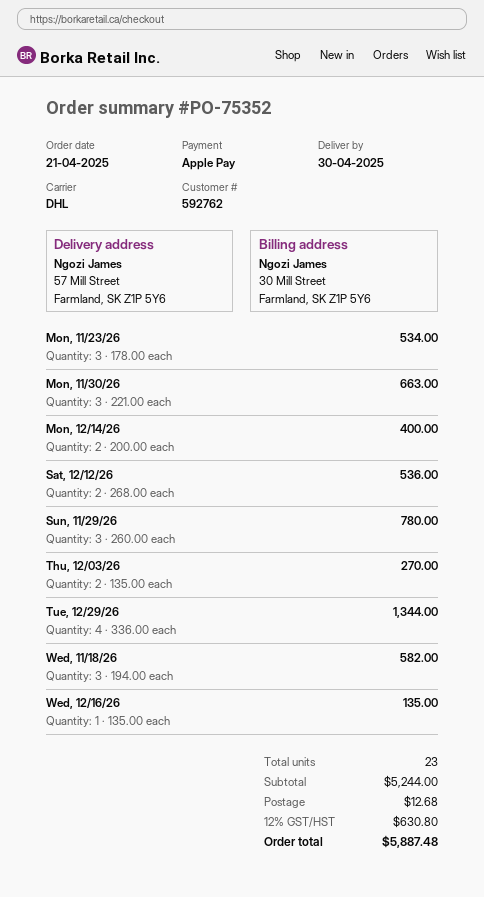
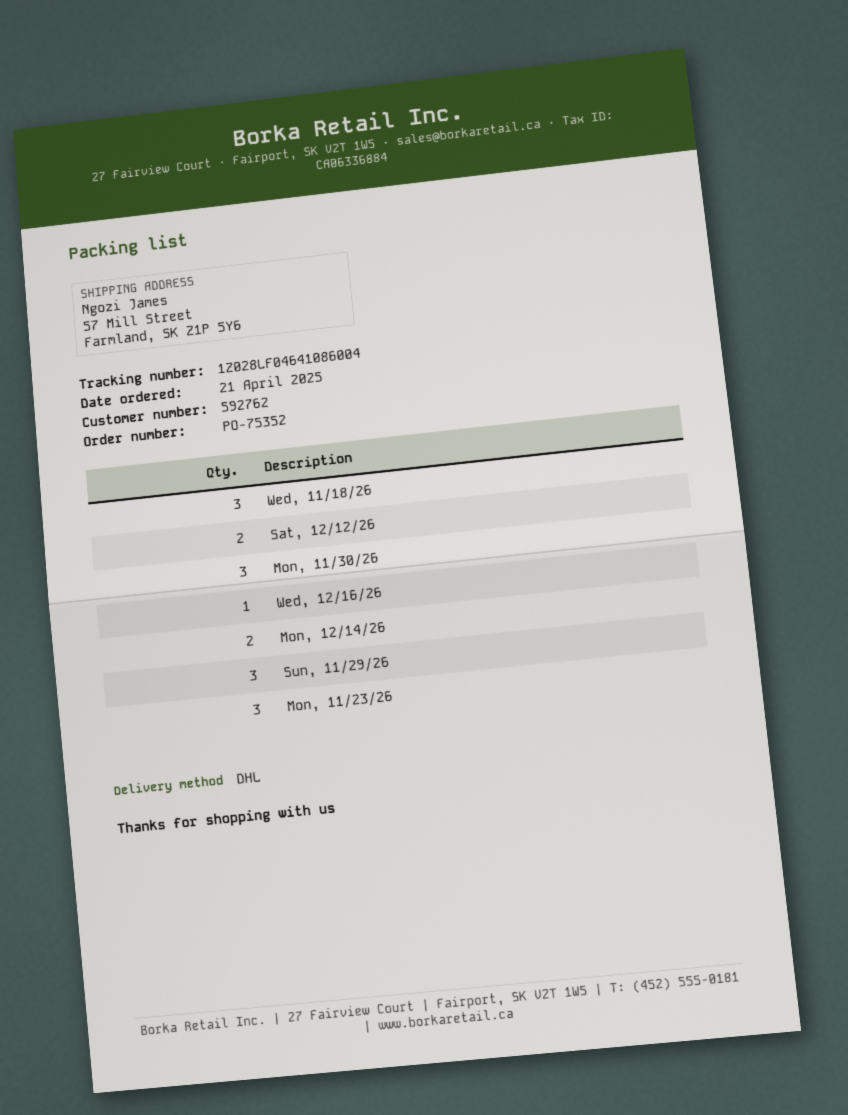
Thu, 12/03/26: 2 -> none
Tue, 12/29/26: 4 -> none

